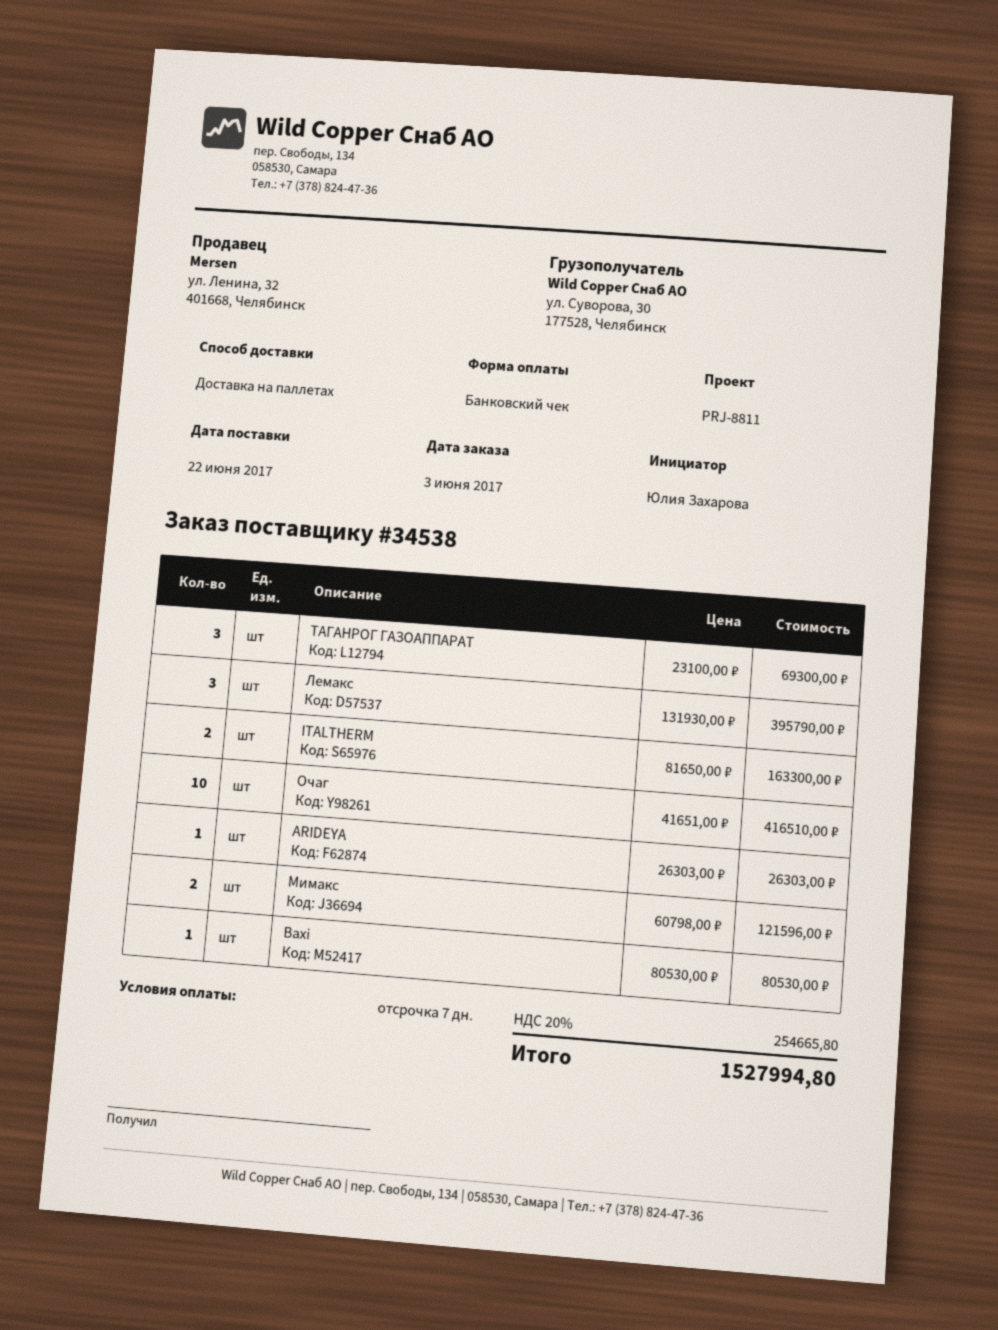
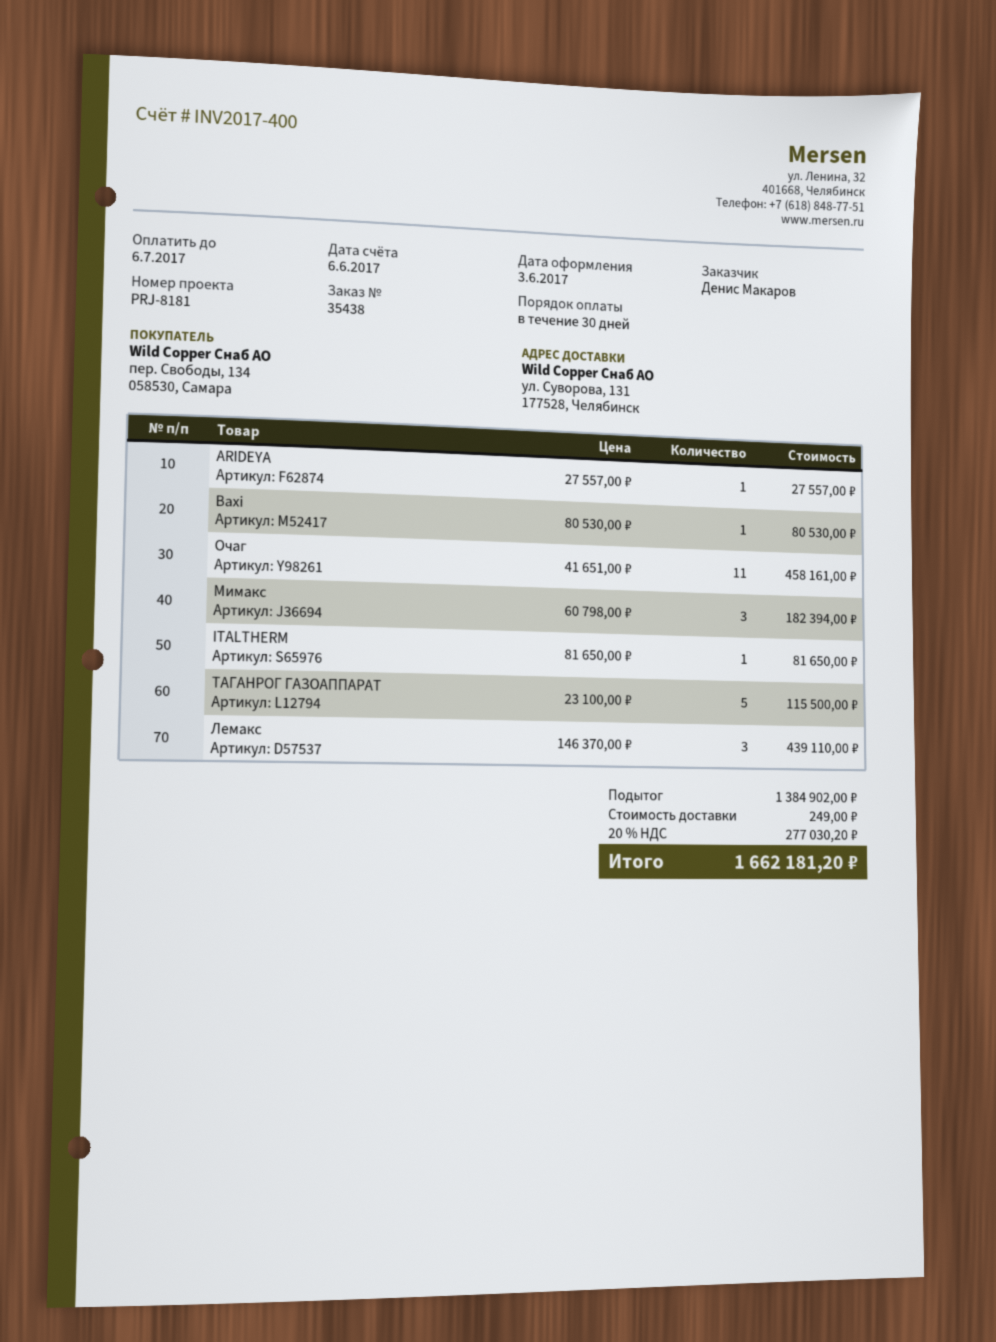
order number: 34538 -> 35438
payment terms: 7 days -> 30 days
reference: PRJ-8811 -> PRJ-8181
ordered by: Юлия Захарова -> Денис Макаров
ship to: ул. Суворова, 30, 177528, Челябинск -> ул. Суворова, 131, 177528, Челябинск
ТАГАНРОГ ГАЗОАППАРАТ: 3 x 23100.00 = 69300.00 -> 5 x 23100.00 = 115500.00
Лемакс: 3 x 131930.00 = 395790.00 -> 3 x 146370.00 = 439110.00
ITALTHERM: 2 x 81650.00 = 163300.00 -> 1 x 81650.00 = 81650.00
Очаг: 10 x 41651.00 = 416510.00 -> 11 x 41651.00 = 458161.00
ARIDEYA: 1 x 26303.00 = 26303.00 -> 1 x 27557.00 = 27557.00
Мимакс: 2 x 60798.00 = 121596.00 -> 3 x 60798.00 = 182394.00
shipping: none -> 249.00
tax: 20% = 254665.80 -> 20% = 277030.20
total: 1527994.80 -> 1662181.20

